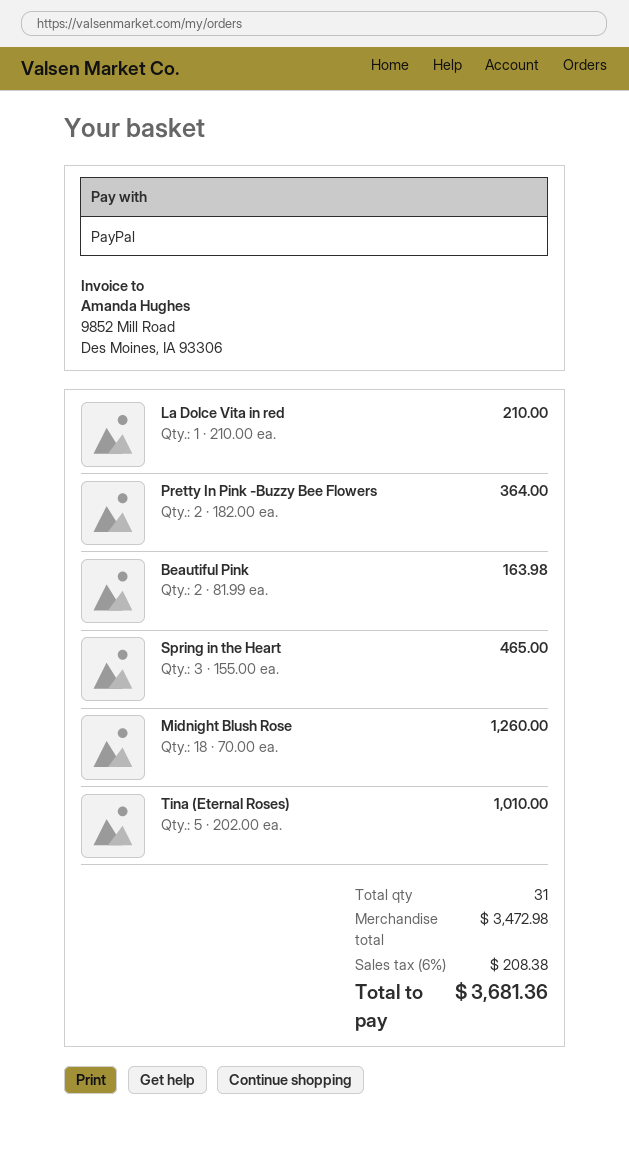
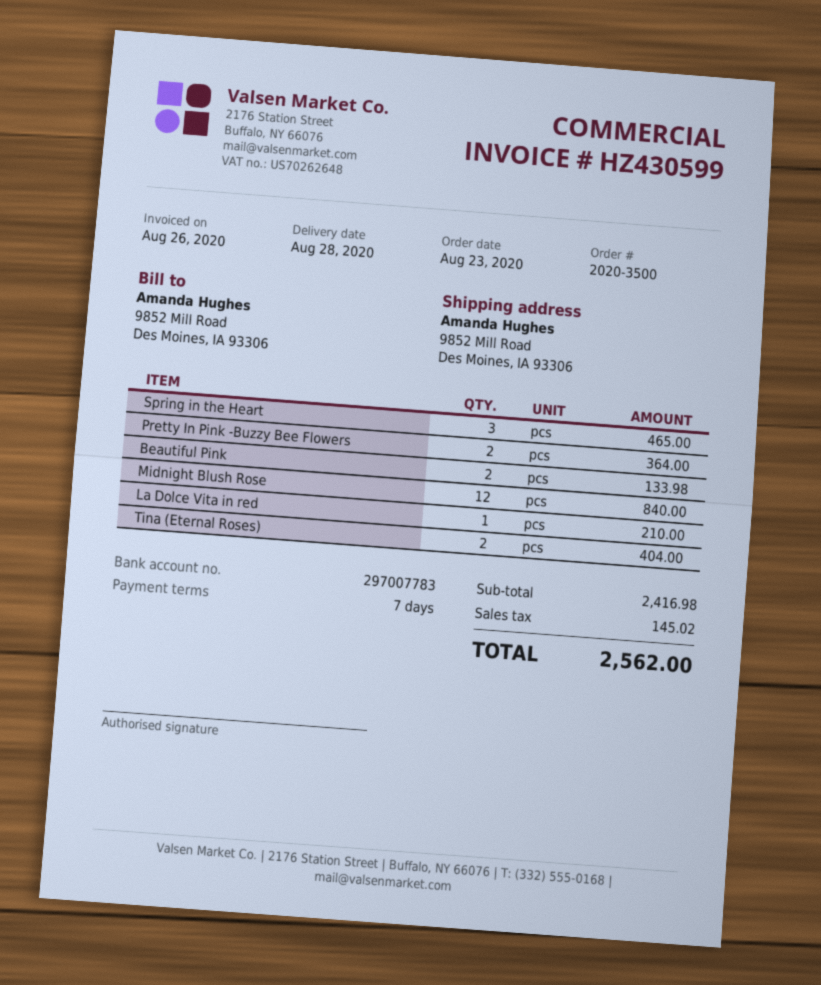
Beautiful Pink: 2 for 163.98 -> 2 for 133.98
Midnight Blush Rose: 18 for 1260.00 -> 12 for 840.00
Tina (Eternal Roses): 5 for 1010.00 -> 2 for 404.00
subtotal: 3472.98 -> 2416.98
tax: 208.38 -> 145.02
total: 3681.36 -> 2562.00

